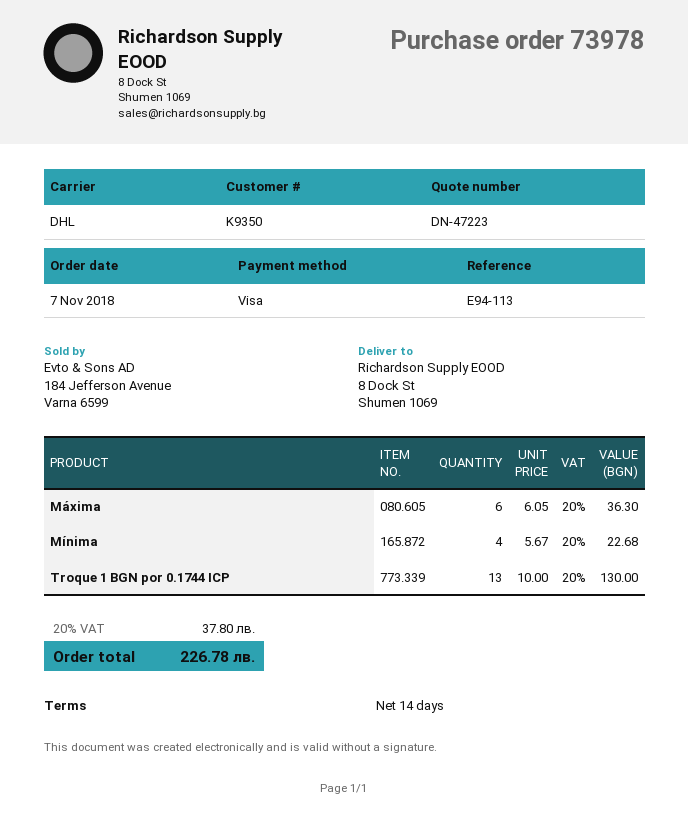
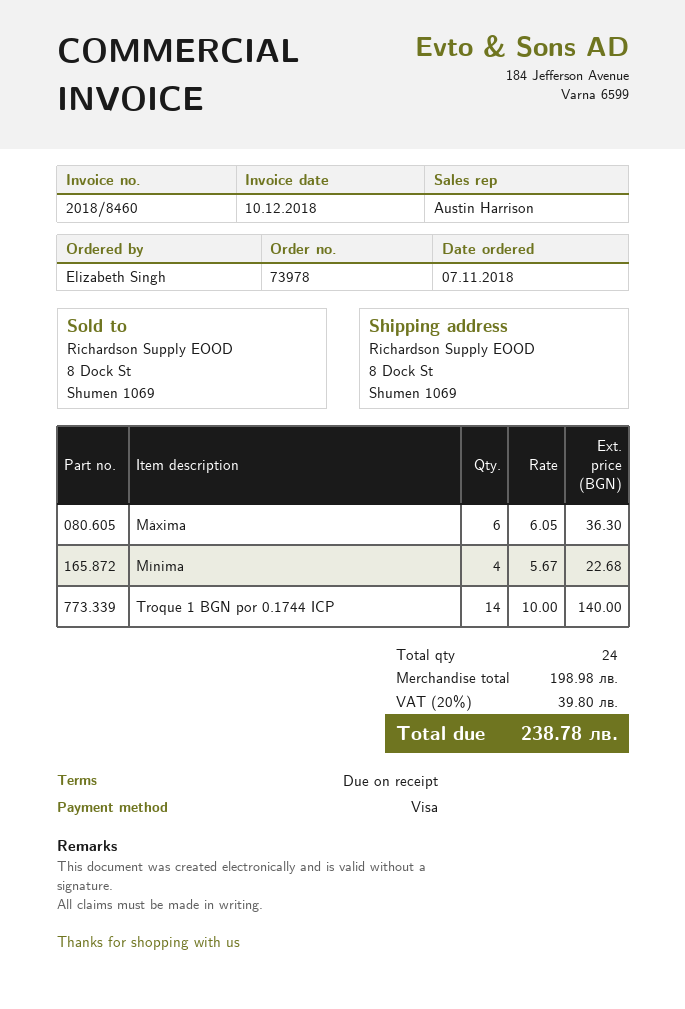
payment terms: 14 days -> on receipt
Troque 1 BGN por 0.1744 ICP: 13 x 10.00 = 130.00 -> 14 x 10.00 = 140.00
tax: 20% = 37.80 -> 20% = 39.80
total: 226.78 -> 238.78

